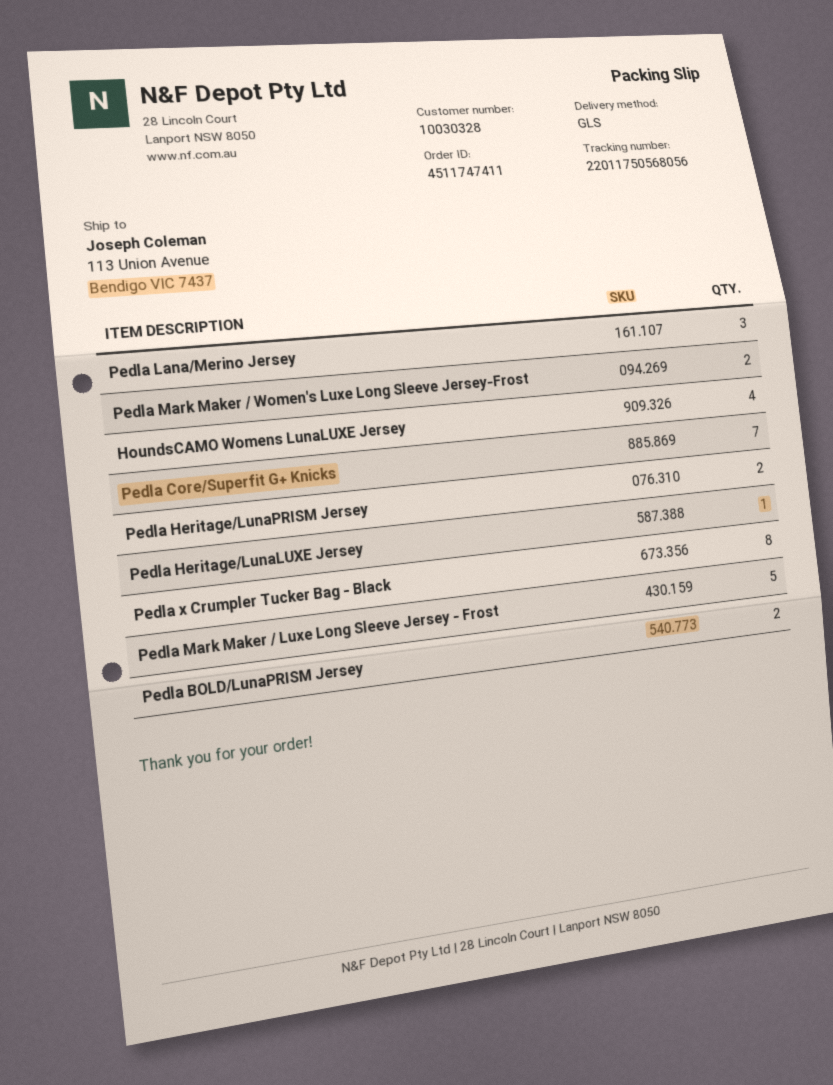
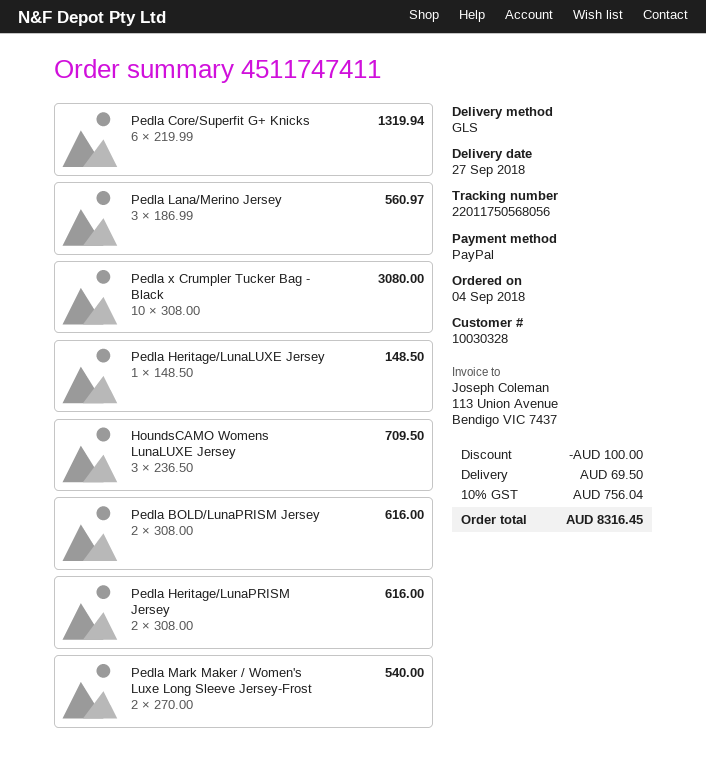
HoundsCAMO Womens LunaLUXE Jersey: 4 -> 3
Pedla Core/Superfit G+ Knicks: 7 -> 6
Pedla x Crumpler Tucker Bag - Black: 8 -> 10
Pedla Mark Maker / Luxe Long Sleeve Jersey - Frost: 5 -> none

